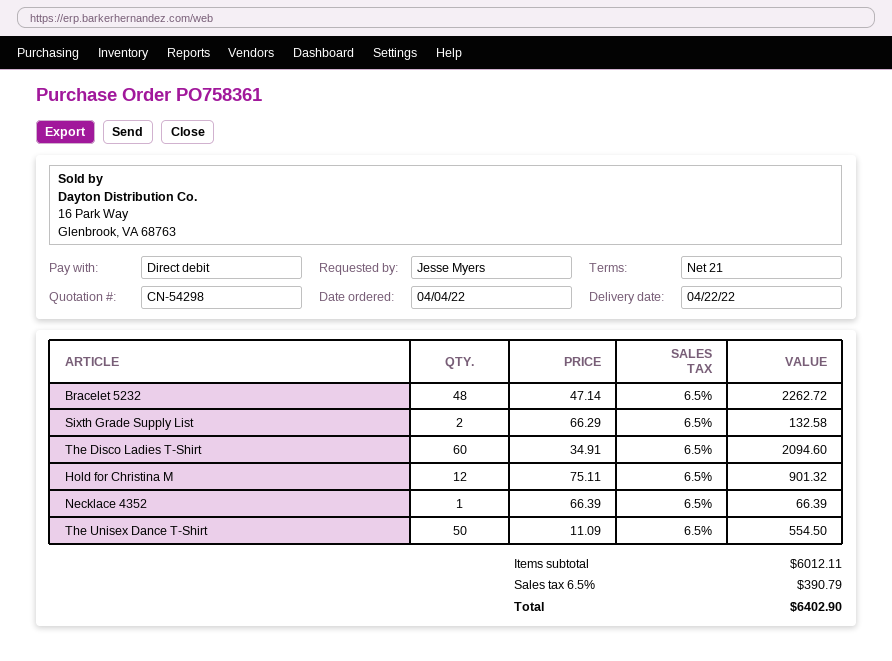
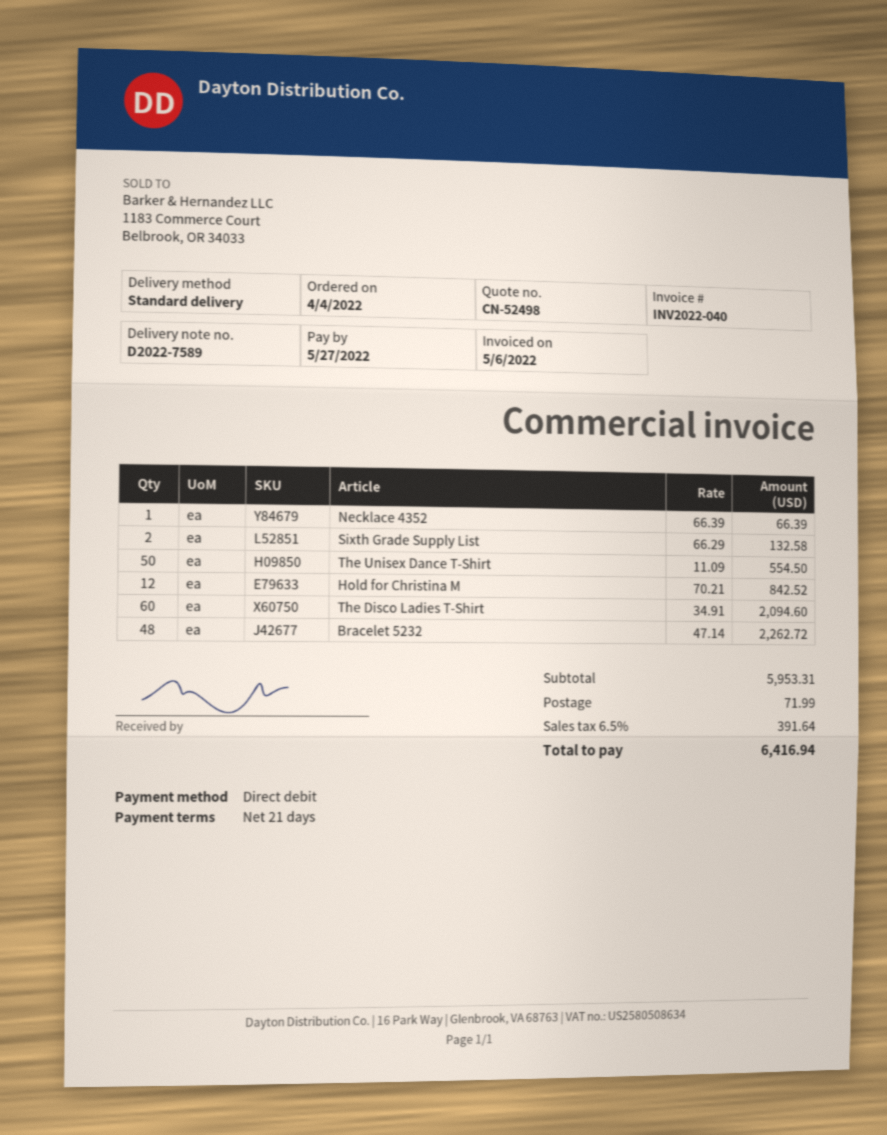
quote number: CN-54298 -> CN-52498
Hold for Christina M: 12 x 75.11 = 901.32 -> 12 x 70.21 = 842.52
subtotal: 6012.11 -> 5953.31
shipping: none -> 71.99
tax: 6.5% = 390.79 -> 6.5% = 391.64
total: 6402.90 -> 6416.94

